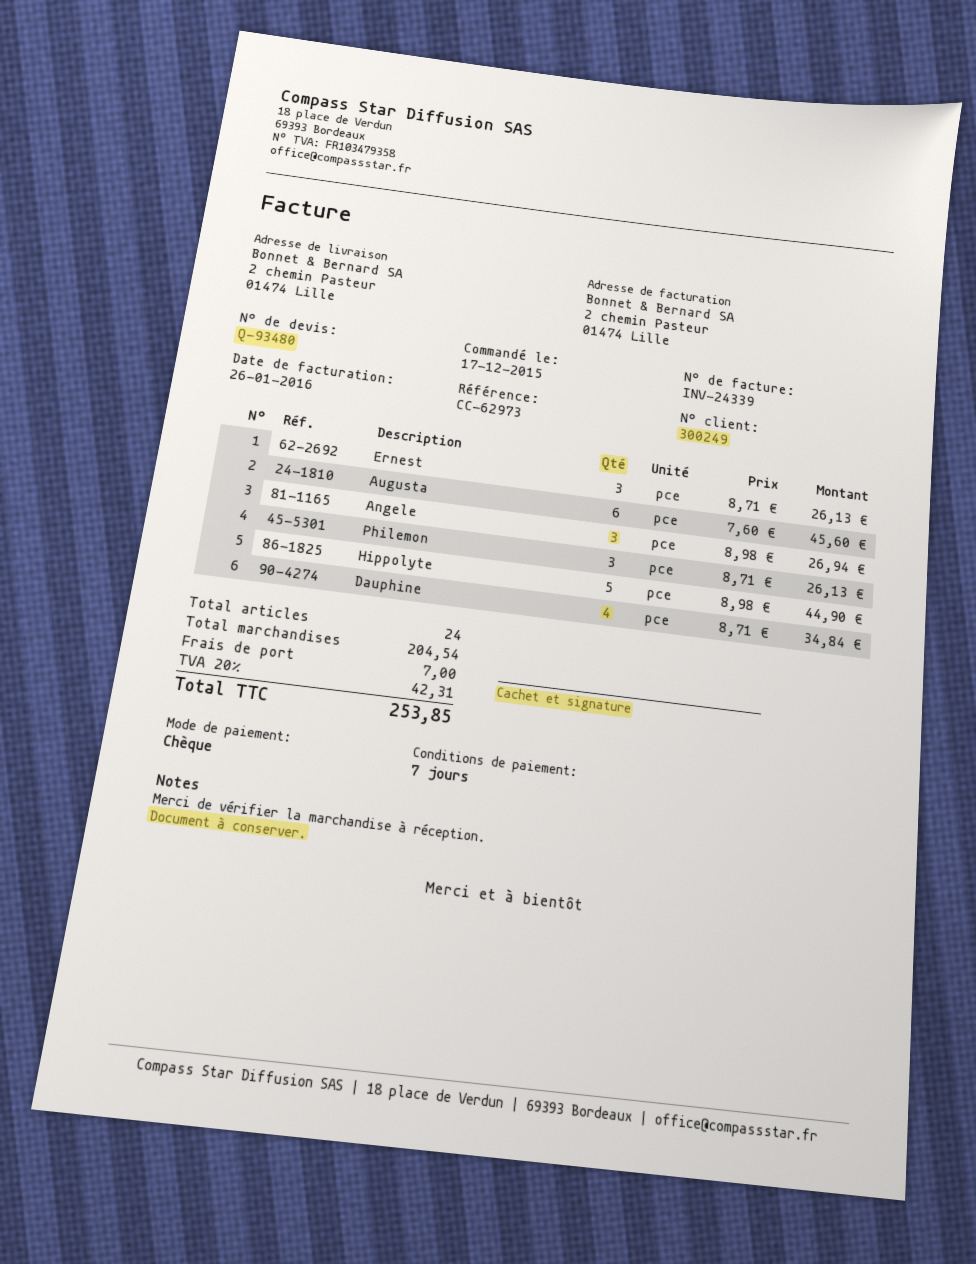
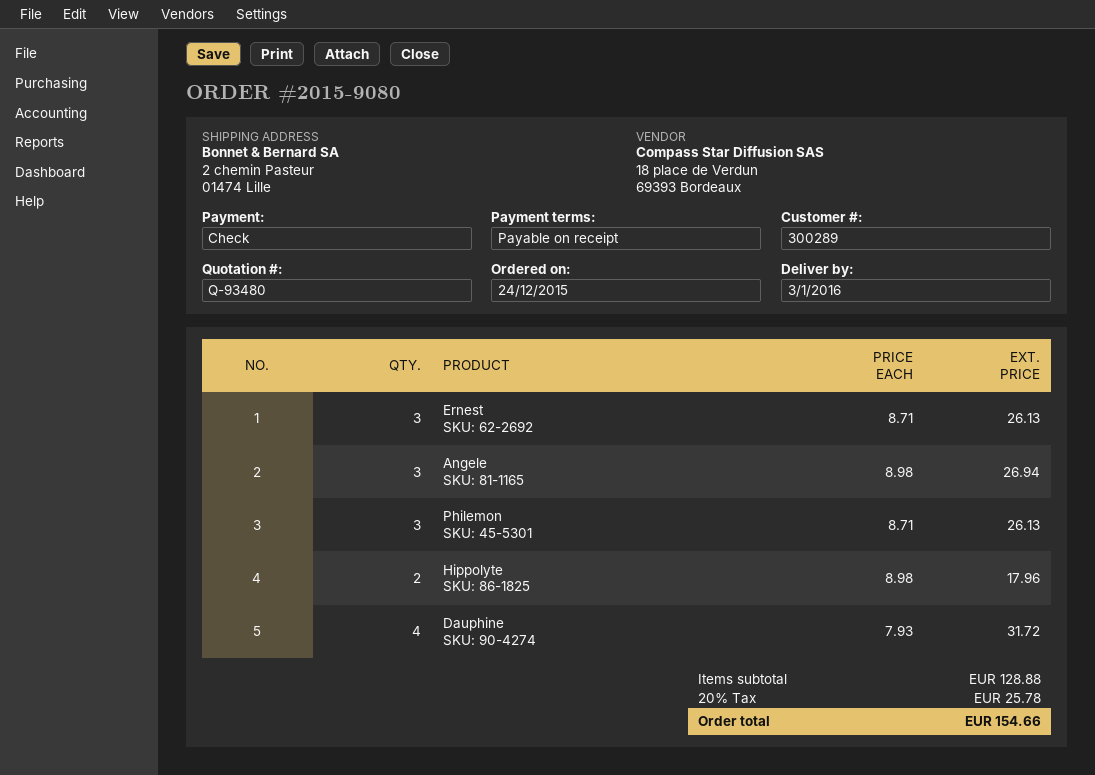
order date: 2015-12-17 -> 2015-12-24
payment terms: 7 days -> on receipt
customer number: 300249 -> 300289
Augusta: 6 x 7.60 = 45.60 -> none
Hippolyte: 5 x 8.98 = 44.90 -> 2 x 8.98 = 17.96
Dauphine: 4 x 8.71 = 34.84 -> 4 x 7.93 = 31.72
subtotal: 204.54 -> 128.88
shipping: 7.00 -> none
tax: 20% = 42.31 -> 20% = 25.78
total: 253.85 -> 154.66

